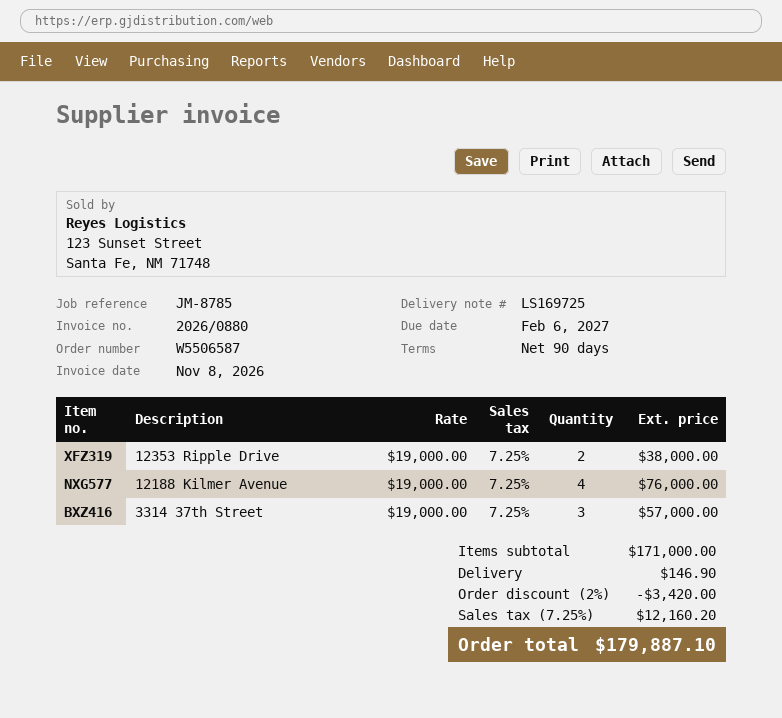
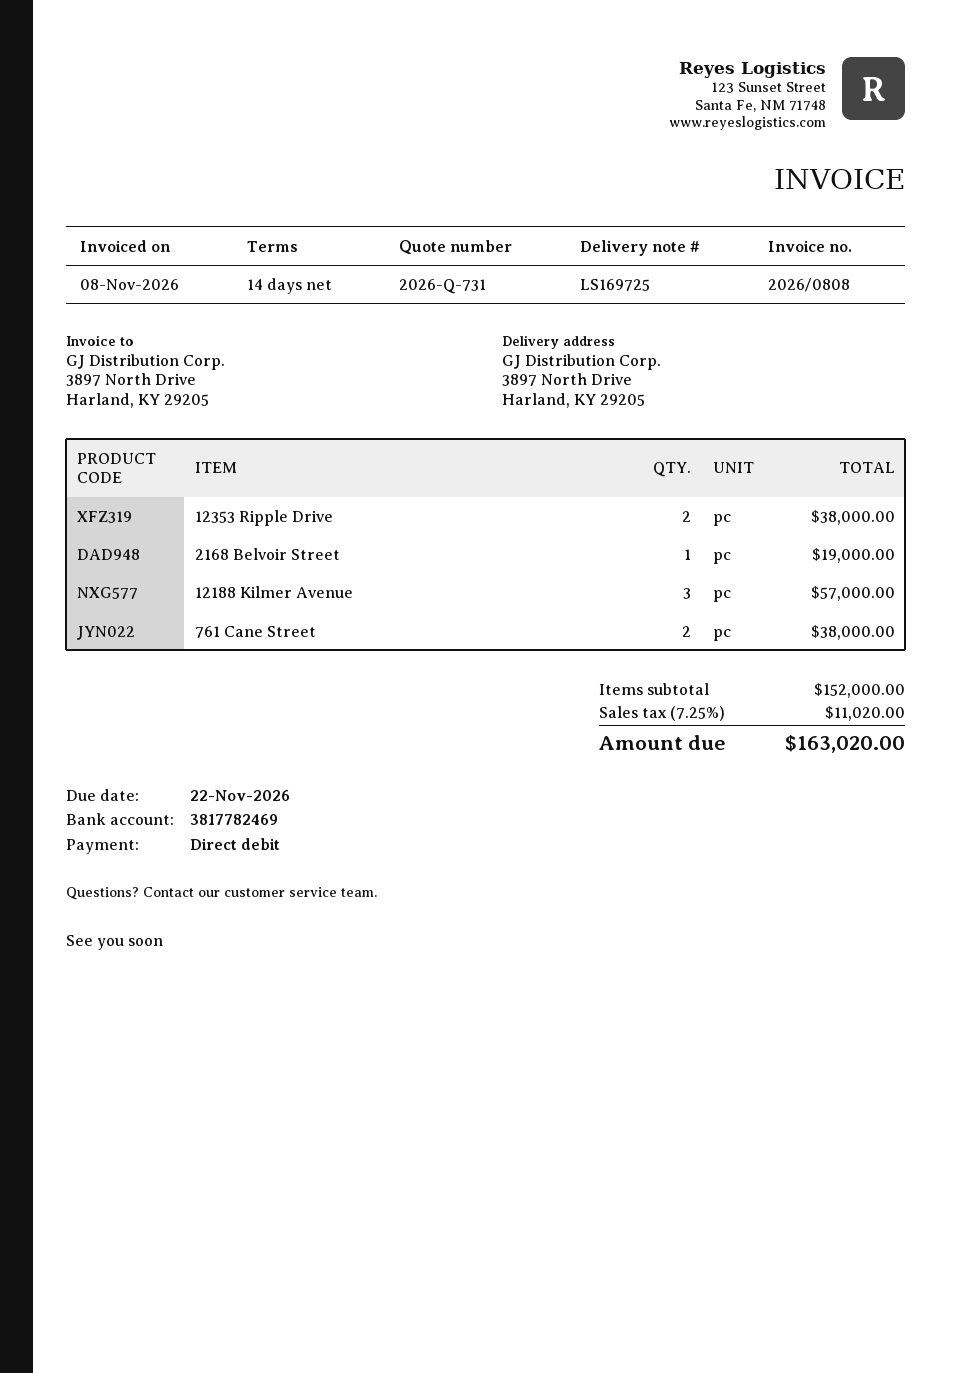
invoice number: 2026/0880 -> 2026/0808
payment terms: 90 days -> 14 days
due date: 2027-02-06 -> 2026-11-22
12188 Kilmer Avenue: 4 for 76000.00 -> 3 for 57000.00
3314 37th Street: 3 for 57000.00 -> none
2168 Belvoir Street: none -> 1 for 19000.00
761 Cane Street: none -> 2 for 38000.00
subtotal: 171000.00 -> 152000.00
discount: 2% = 3420.00 -> none
shipping: 146.90 -> none
tax: 7.25% = 12160.20 -> 7.25% = 11020.00
total: 179887.10 -> 163020.00

